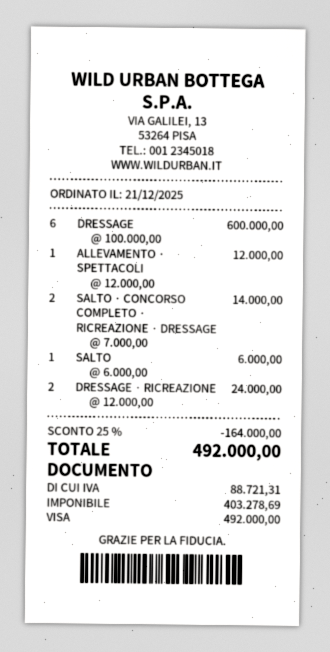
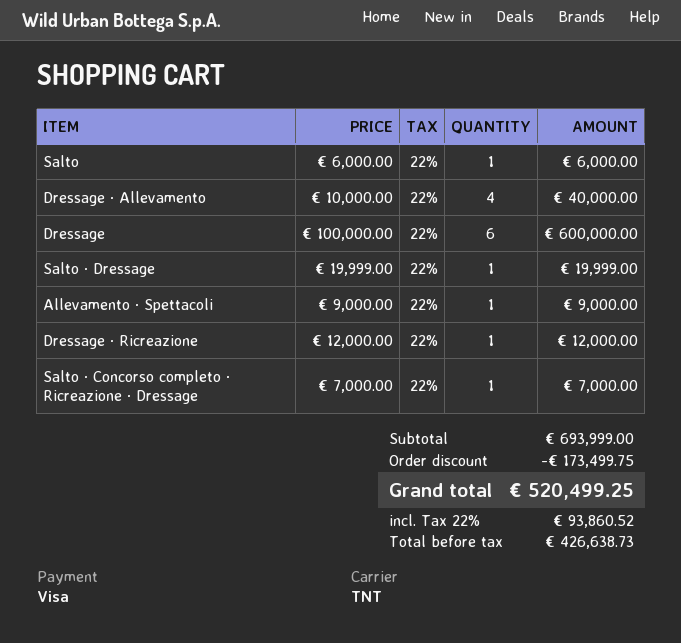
ALLEVAMENTO · SPETTACOLI: 1 x 12000.00 = 12000.00 -> 1 x 9000.00 = 9000.00
SALTO · CONCORSO COMPLETO · RICREAZIONE · DRESSAGE: 2 x 7000.00 = 14000.00 -> 1 x 7000.00 = 7000.00
DRESSAGE · RICREAZIONE: 2 x 12000.00 = 24000.00 -> 1 x 12000.00 = 12000.00
Dressage · Allevamento: none -> 4 x 10000.00 = 40000.00
Salto · Dressage: none -> 1 x 19999.00 = 19999.00
discount: 164000.00 -> 173499.75
net: 403278.69 -> 426638.73
tax: 88721.31 -> 93860.52
total: 492000.00 -> 520499.25

